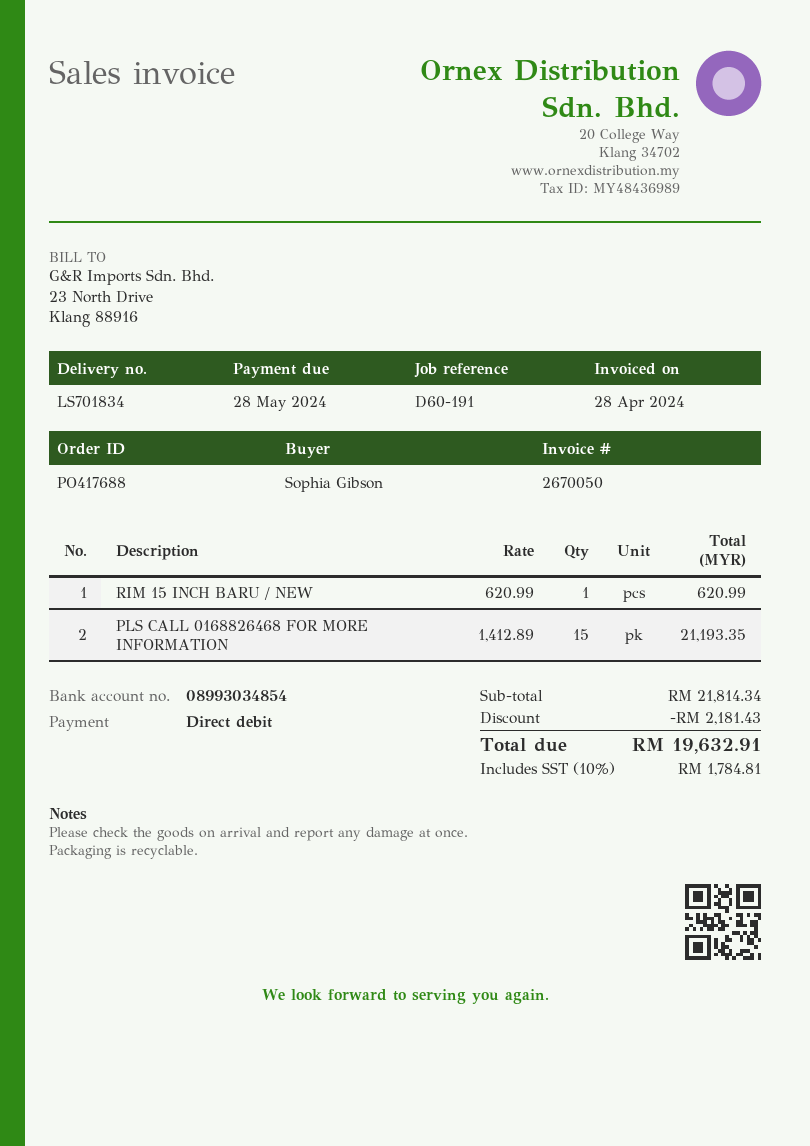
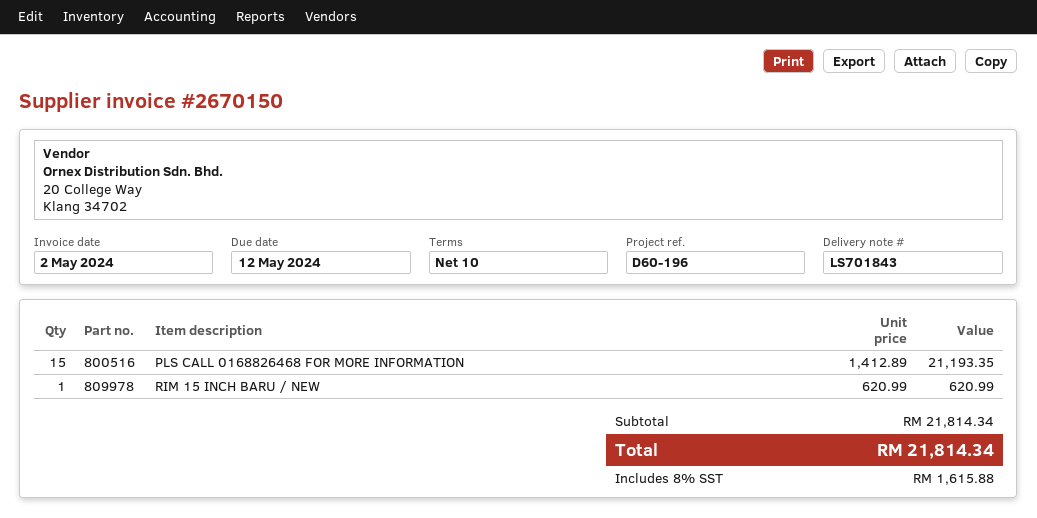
delivery note number: LS701834 -> LS701843
invoice number: 2670050 -> 2670150
invoice date: 2024-04-28 -> 2024-05-02
due date: 2024-05-28 -> 2024-05-12
reference: D60-191 -> D60-196
discount: 2181.43 -> none
tax: 10% = 1784.81 -> 8% = 1615.88
total: 19632.91 -> 21814.34

